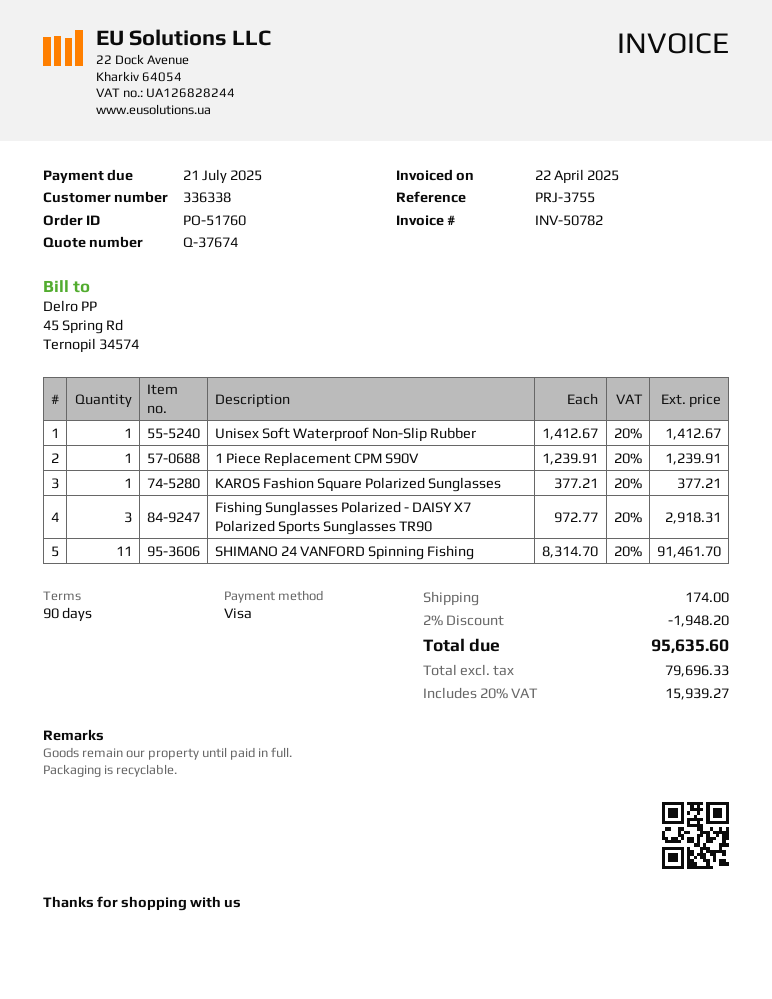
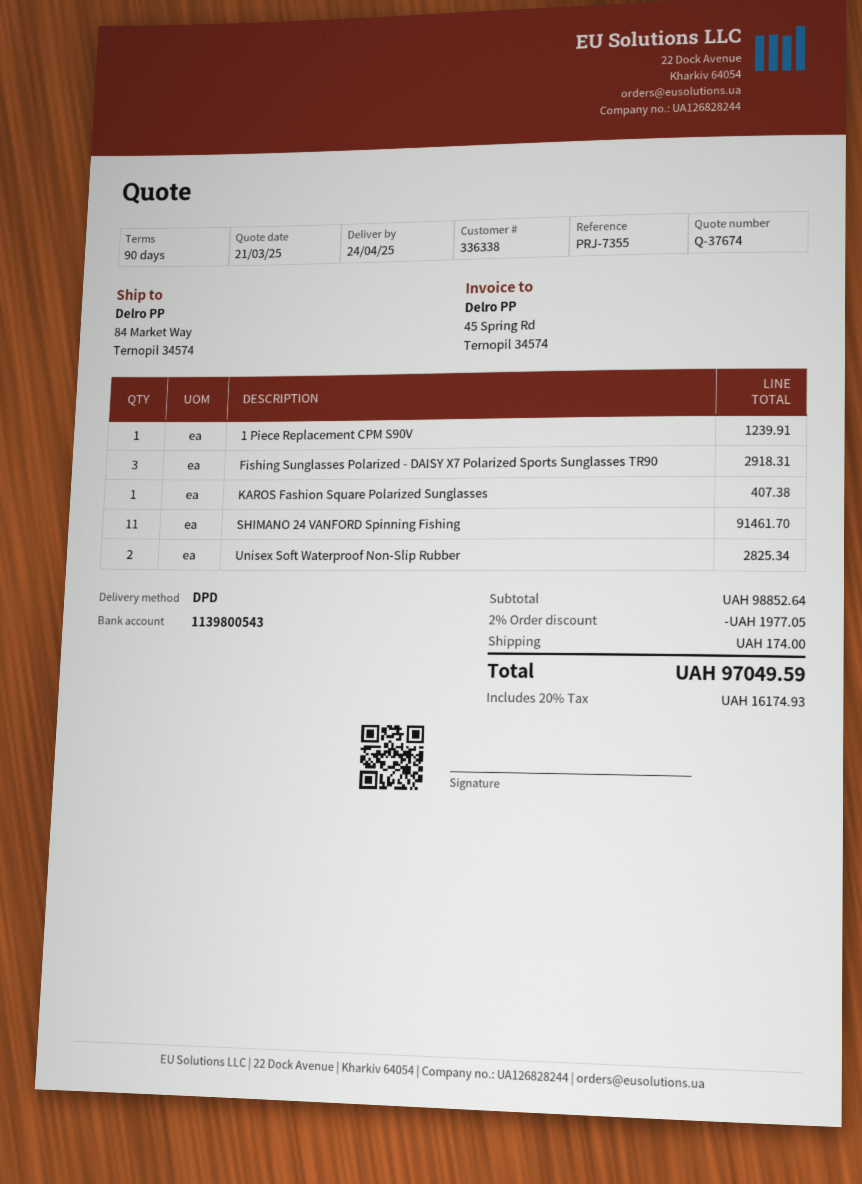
reference: PRJ-3755 -> PRJ-7355
Unisex Soft Waterproof Non-Slip Rubber: 1 for 1412.67 -> 2 for 2825.34
KAROS Fashion Square Polarized Sunglasses: 1 for 377.21 -> 1 for 407.38
discount: 2% = 1948.20 -> 2% = 1977.05
tax: 20% = 15939.27 -> 20% = 16174.93
total: 95635.60 -> 97049.59

